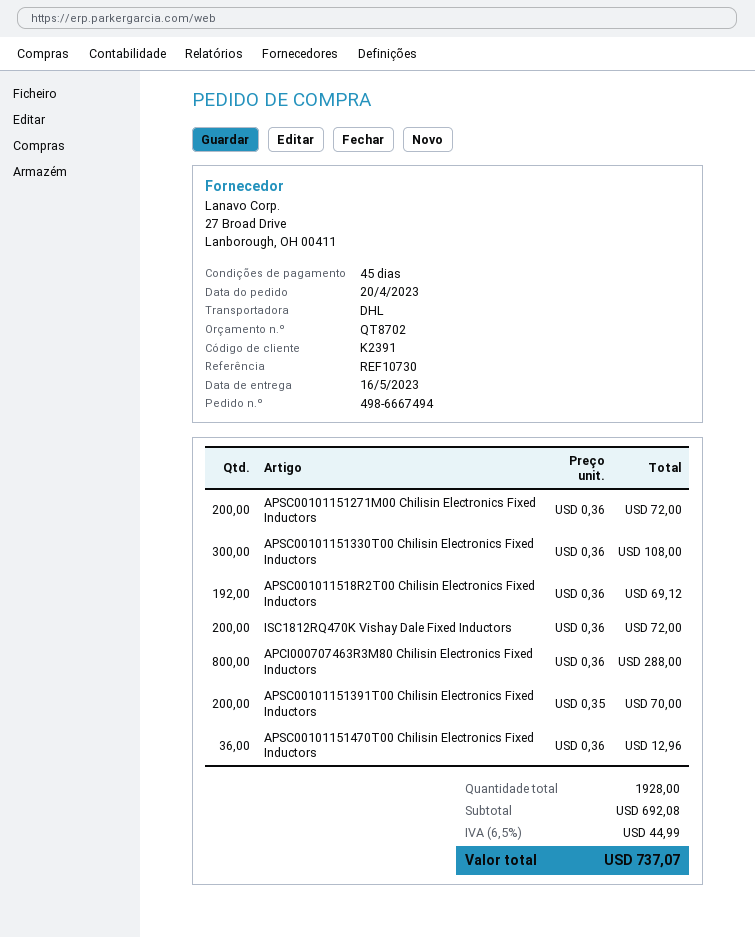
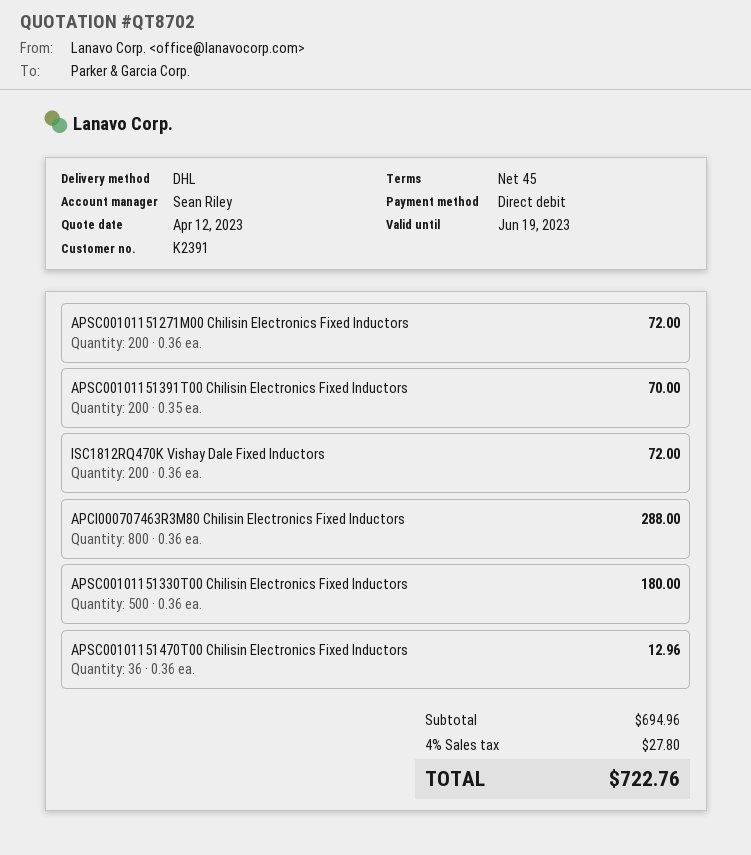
APSC00101151330T00 Chilisin Electronics Fixed Inductors: 300 x 0.36 = 108.00 -> 500 x 0.36 = 180.00
APSC001011518R2T00 Chilisin Electronics Fixed Inductors: 192 x 0.36 = 69.12 -> none
subtotal: 692.08 -> 694.96
tax: 6.5% = 44.99 -> 4% = 27.80
total: 737.07 -> 722.76

